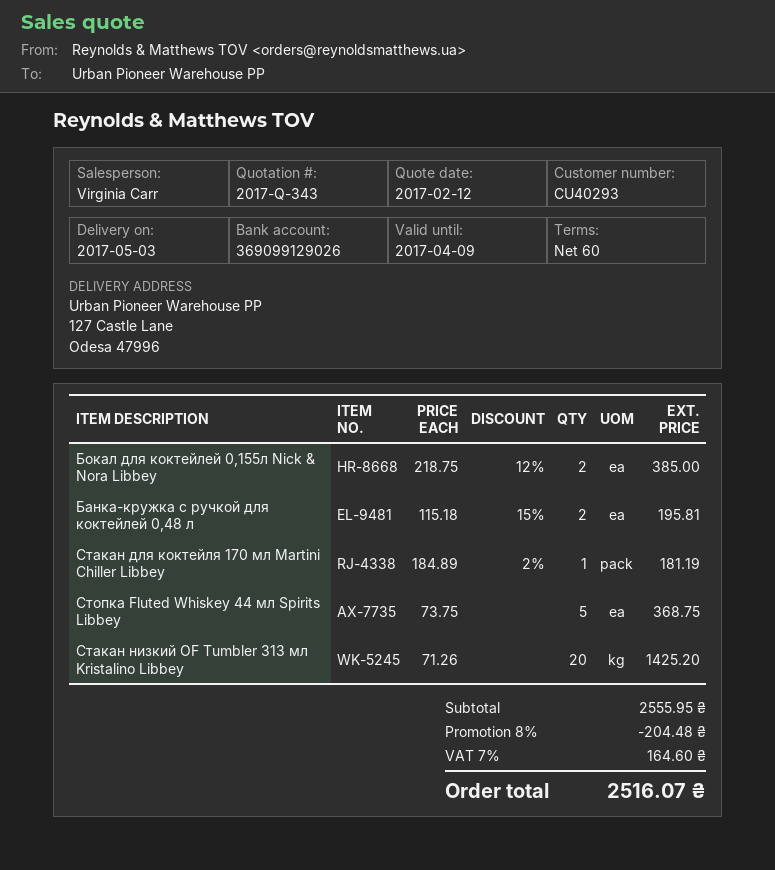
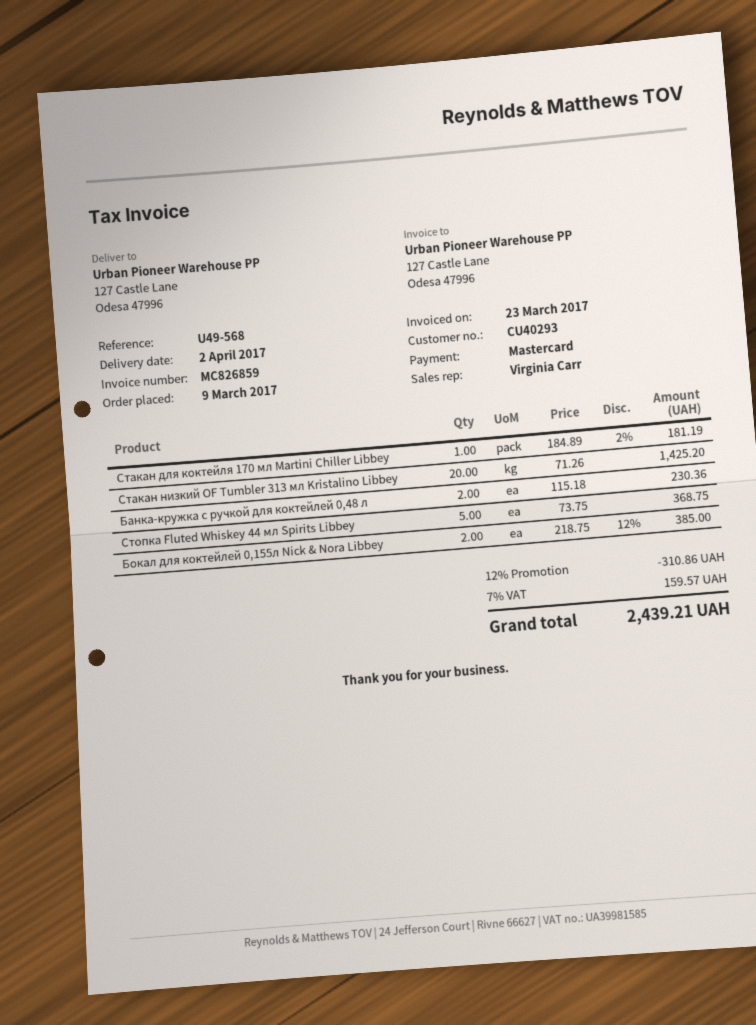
delivery date: 2017-05-03 -> 2017-04-02
Банка-кружка c ручкой для коктейлей 0,48 л: 2 x 115.18 - 15% = 195.81 -> 2 x 115.18 = 230.36
discount: 8% = 204.48 -> 12% = 310.86
tax: 7% = 164.60 -> 7% = 159.57
total: 2516.07 -> 2439.21

